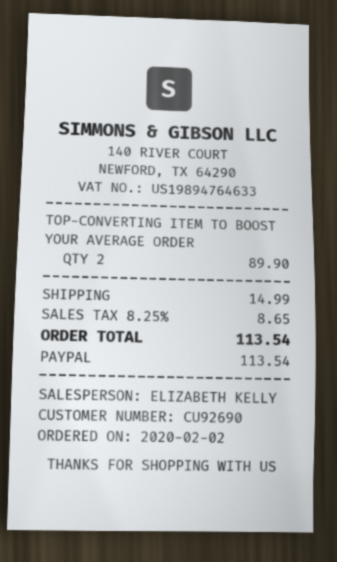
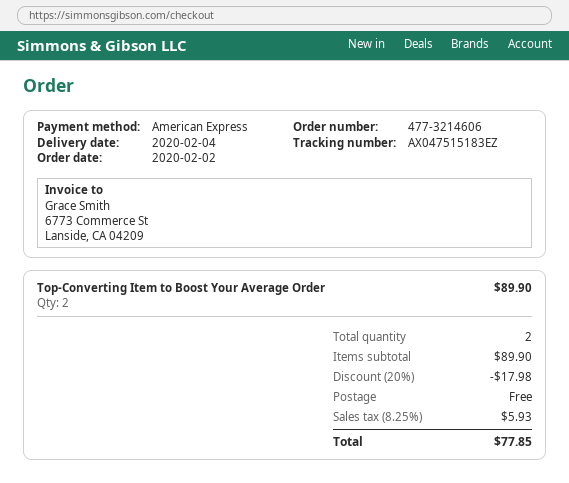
payment method: PayPal -> American Express
discount: none -> 20% = 17.98
shipping: 14.99 -> 0.00
tax: 8.25% = 8.65 -> 8.25% = 5.93
total: 113.54 -> 77.85

